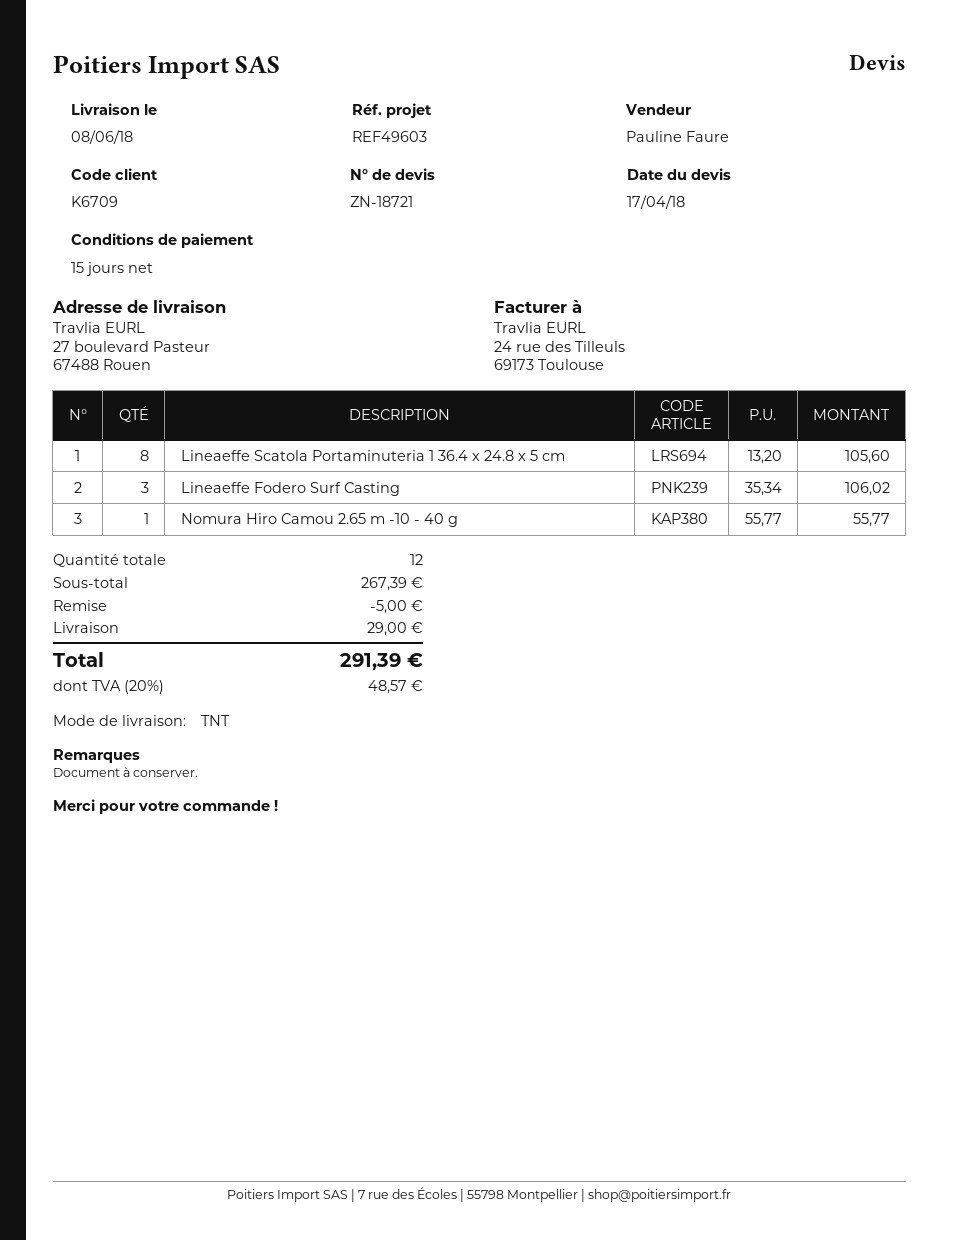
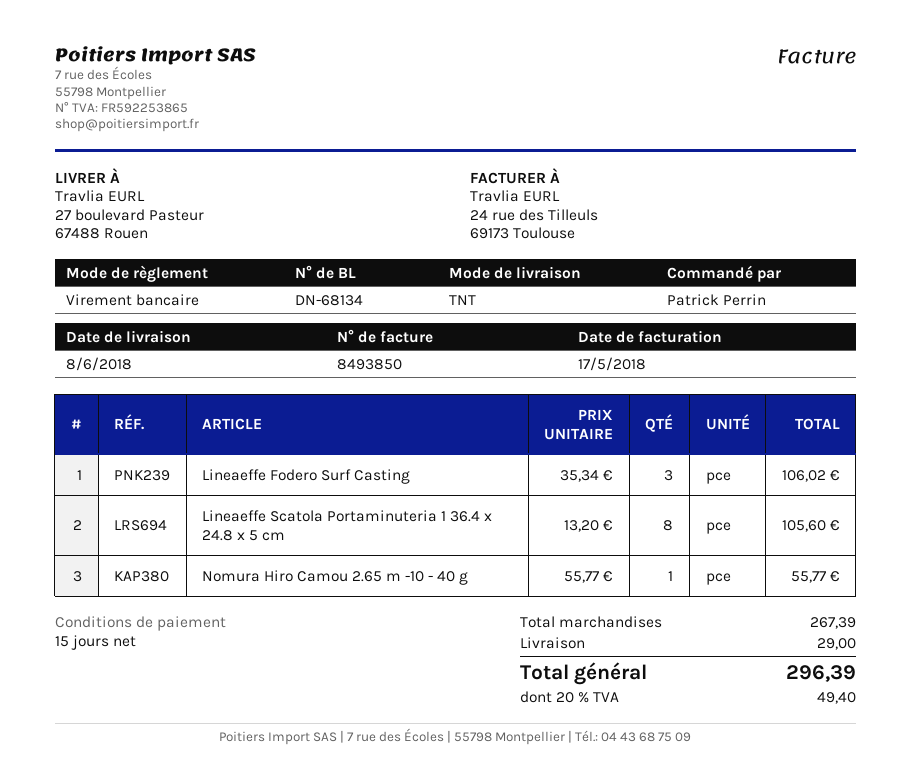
discount: 5.00 -> none
tax: 20% = 48.57 -> 20% = 49.40
total: 291.39 -> 296.39

